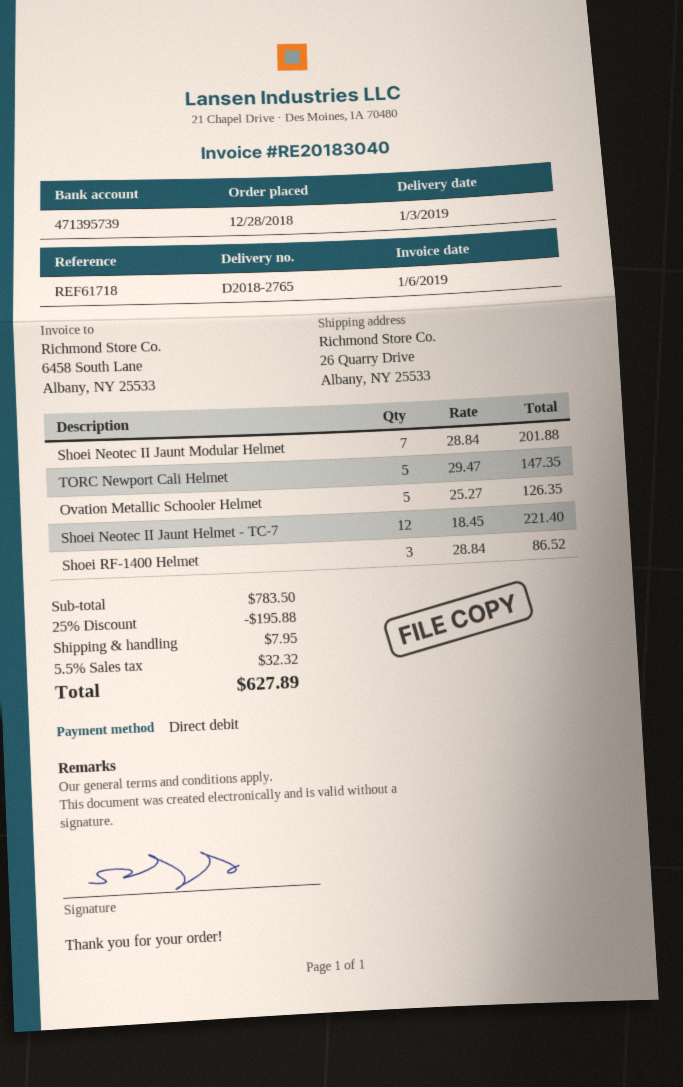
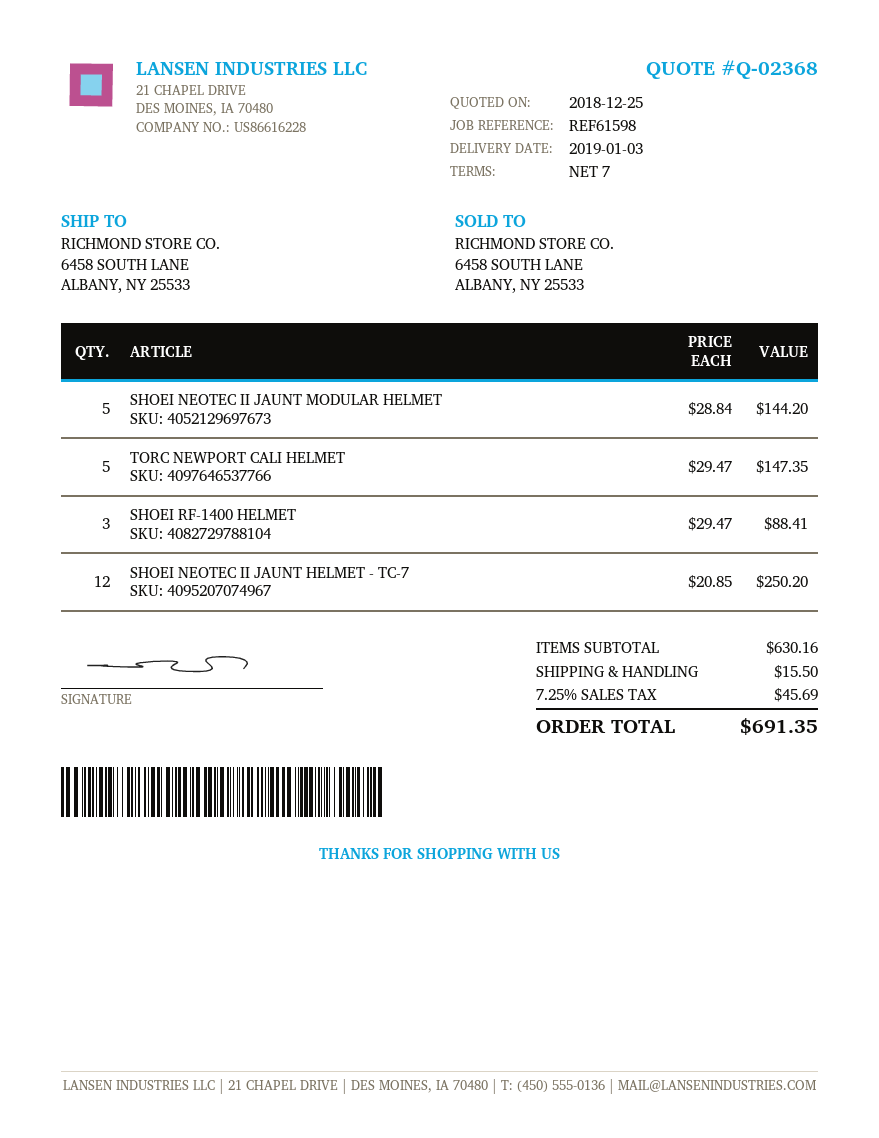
reference: REF61718 -> REF61598
ship to: 26 Quarry Drive, Albany, NY 25533 -> 6458 SOUTH LANE, ALBANY, NY 25533
Shoei Neotec II Jaunt Modular Helmet: 7 x 28.84 = 201.88 -> 5 x 28.84 = 144.20
Ovation Metallic Schooler Helmet: 5 x 25.27 = 126.35 -> none
Shoei Neotec II Jaunt Helmet - TC-7: 12 x 18.45 = 221.40 -> 12 x 20.85 = 250.20
Shoei RF-1400 Helmet: 3 x 28.84 = 86.52 -> 3 x 29.47 = 88.41
subtotal: 783.50 -> 630.16
discount: 25% = 195.88 -> none
shipping: 7.95 -> 15.50
tax: 5.5% = 32.32 -> 7.25% = 45.69
total: 627.89 -> 691.35

